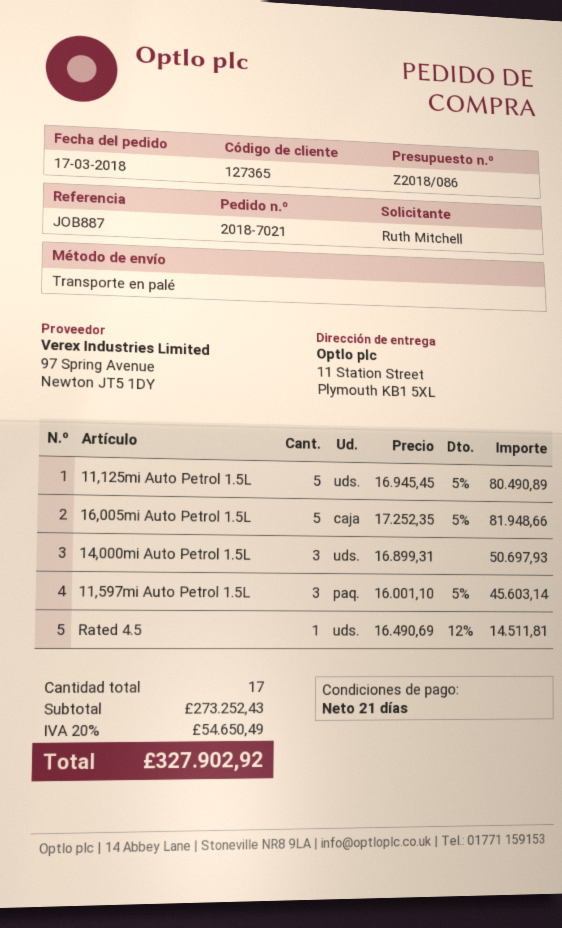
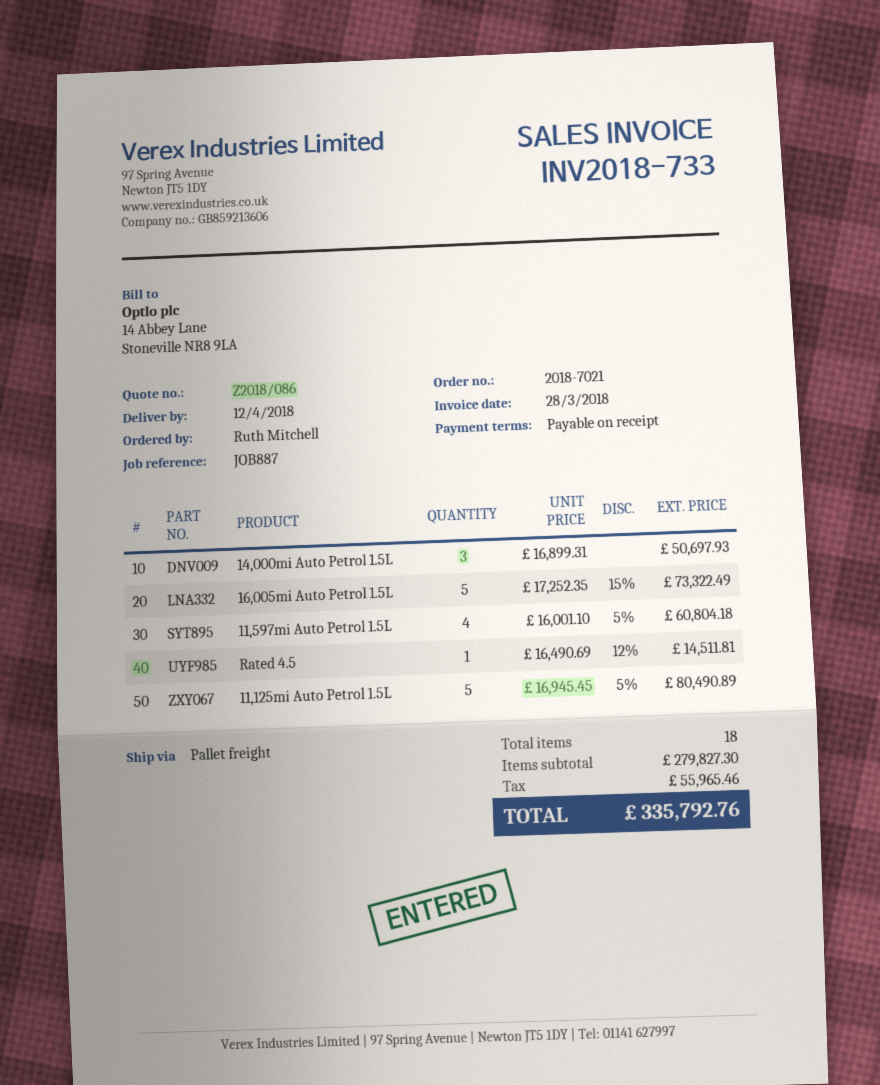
payment terms: 21 days -> on receipt
16,005mi Auto Petrol 1.5L: 5 x 17252.35 - 5% = 81948.66 -> 5 x 17252.35 - 15% = 73322.49
11,597mi Auto Petrol 1.5L: 3 x 16001.10 - 5% = 45603.14 -> 4 x 16001.10 - 5% = 60804.18
total quantity: 17 -> 18
subtotal: 273252.43 -> 279827.30
tax: 54650.49 -> 55965.46
total: 327902.92 -> 335792.76

